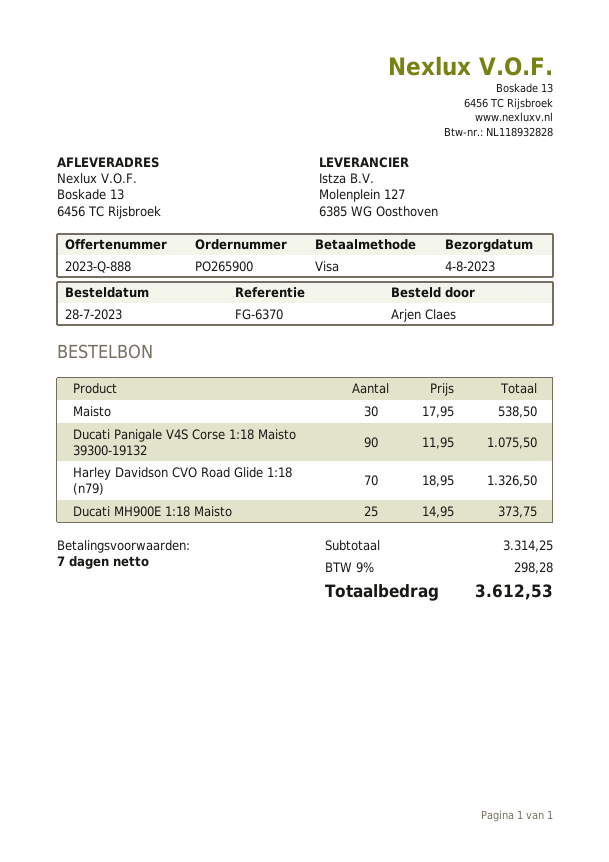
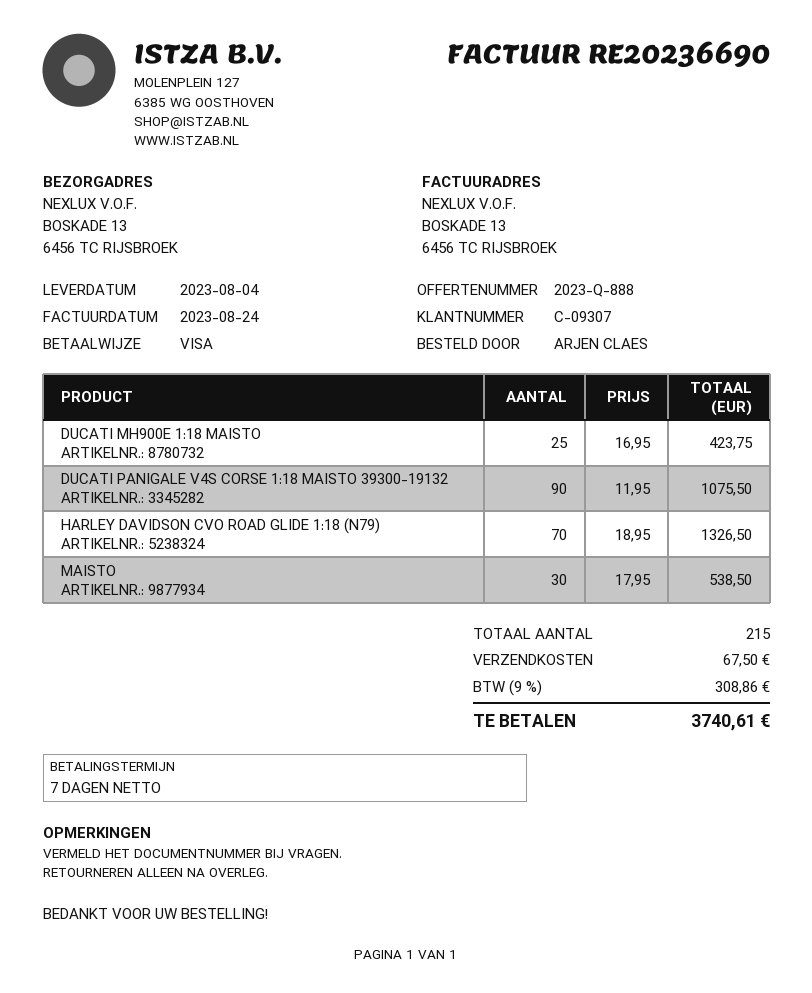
Ducati MH900E 1:18 Maisto: 25 x 14.95 = 373.75 -> 25 x 16.95 = 423.75
shipping: none -> 67.50
tax: 9% = 298.28 -> 9% = 308.86
total: 3612.53 -> 3740.61

